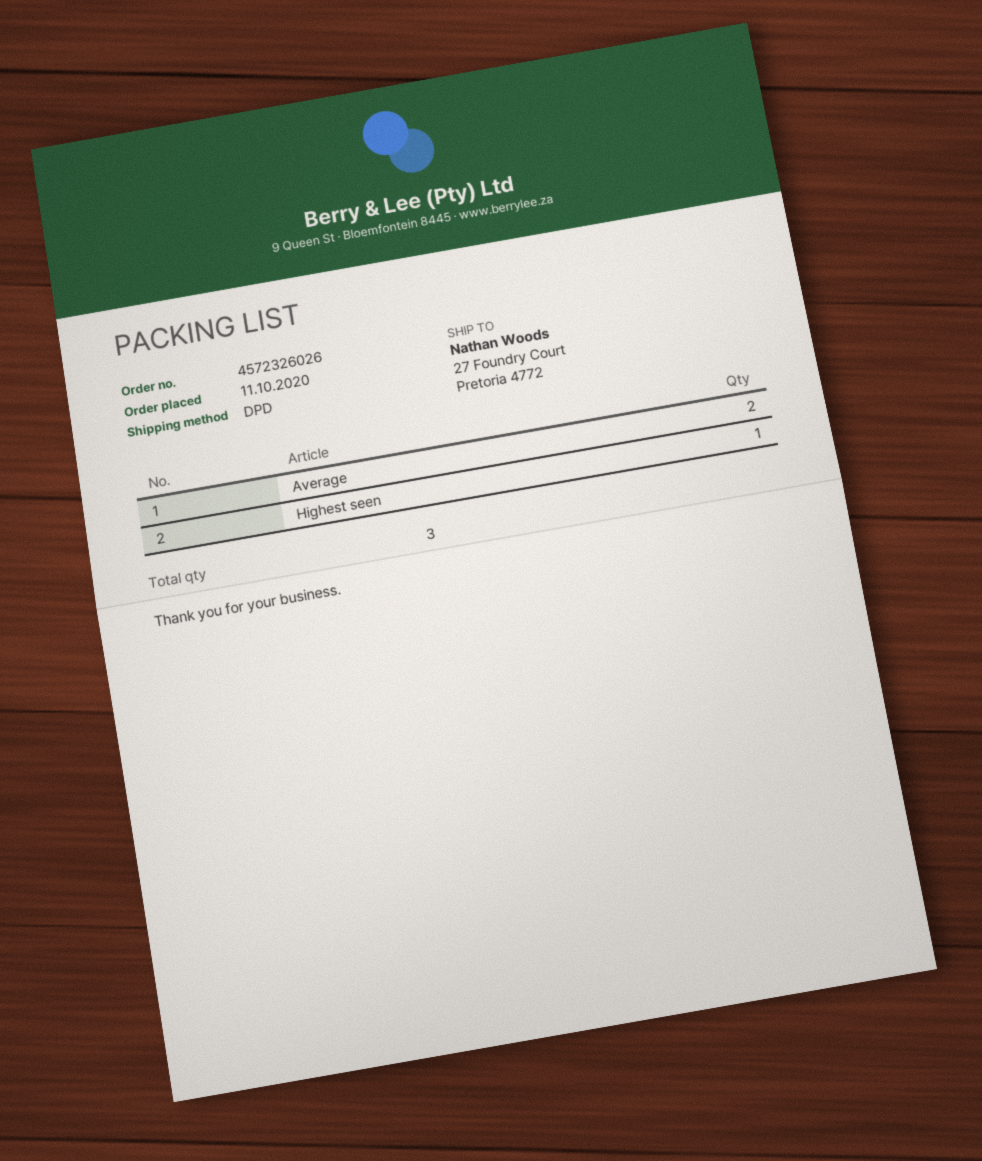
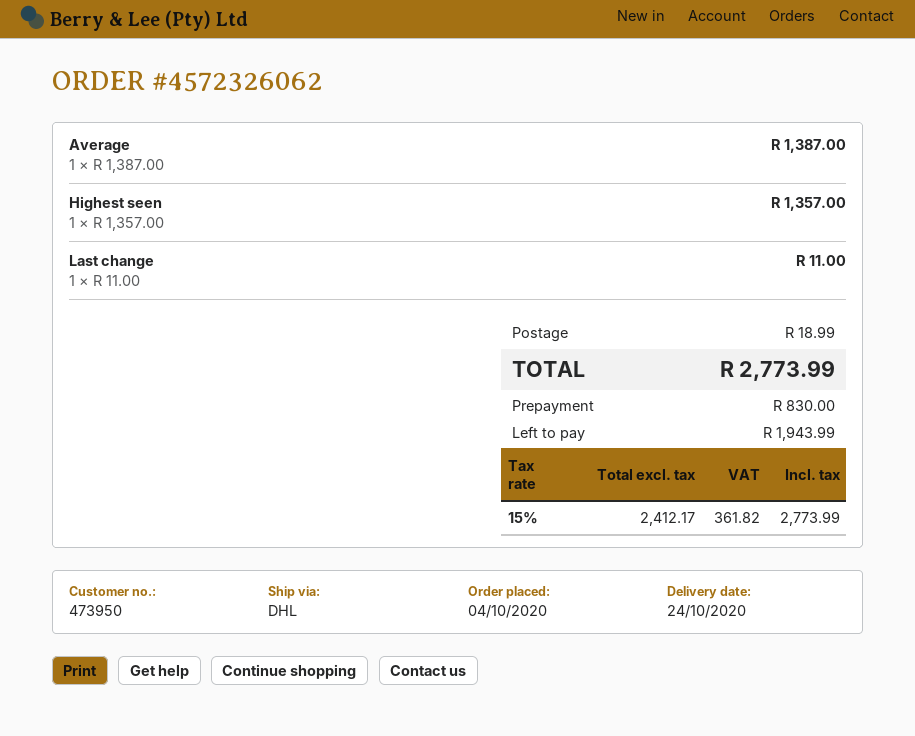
order number: 4572326026 -> 4572326062
order date: 2020-10-11 -> 2020-10-04
shipping method: DPD -> DHL
Average: 2 -> 1
Last change: none -> 1

